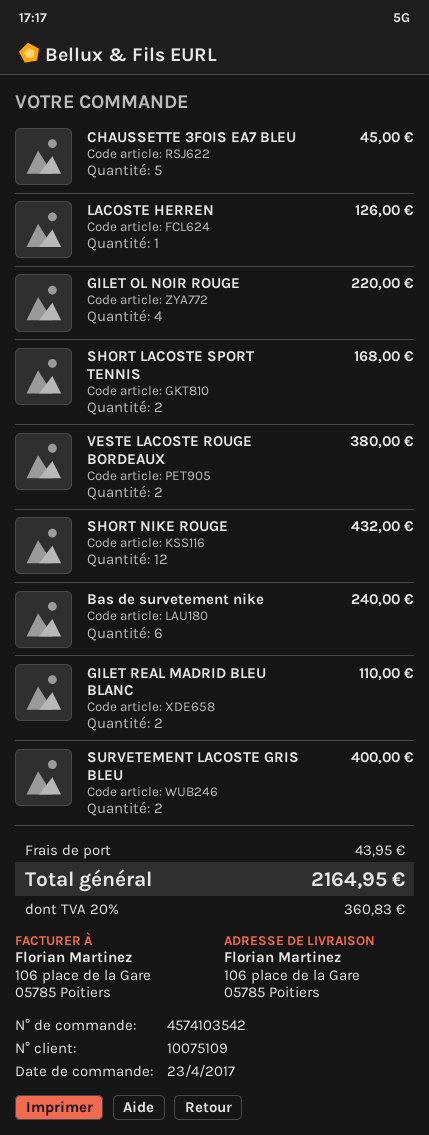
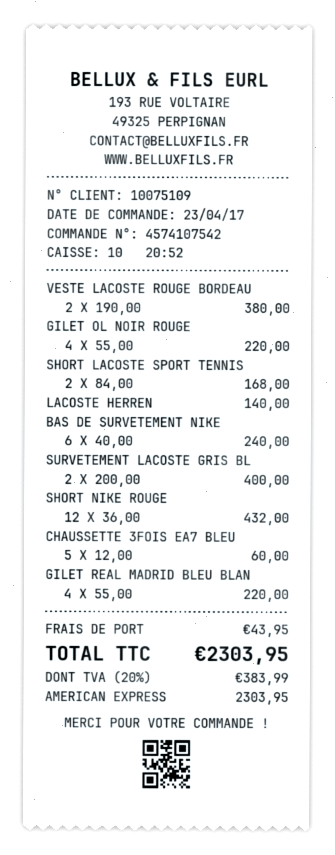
order number: 4574103542 -> 4574107542
CHAUSSETTE 3FOIS EA7 BLEU: 5 for 45.00 -> 5 for 60.00
LACOSTE HERREN: 1 for 126.00 -> 1 for 140.00
GILET REAL MADRID BLEU BLANC: 2 for 110.00 -> 4 for 220.00
tax: 20% = 360.83 -> 20% = 383.99
total: 2164.95 -> 2303.95

